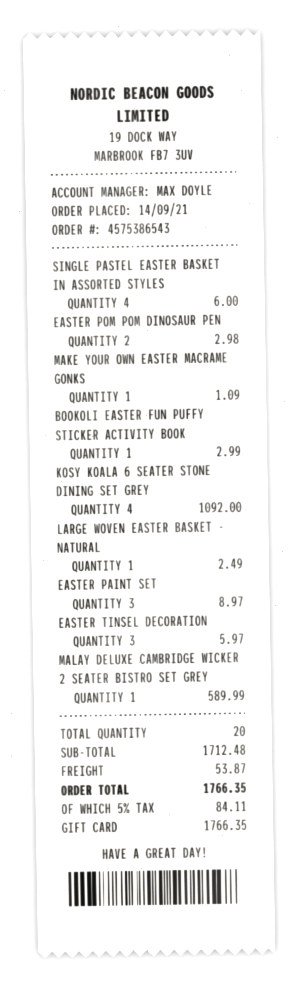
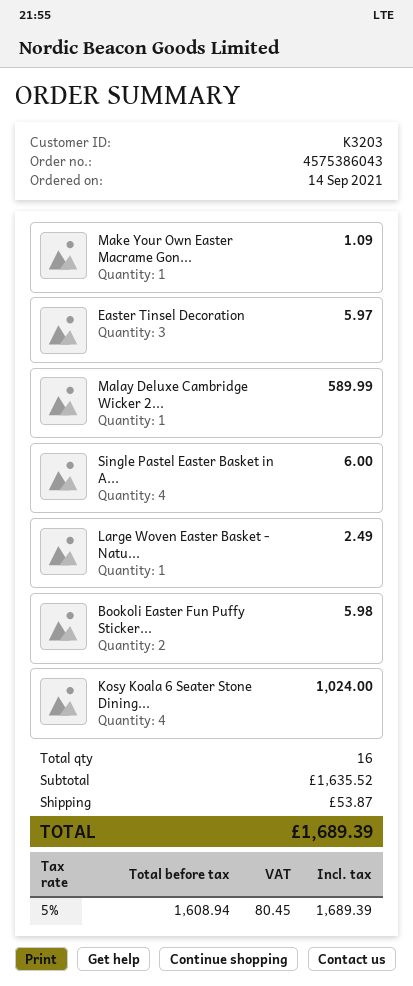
order number: 4575386543 -> 4575386043
EASTER POM POM DINOSAUR PEN: 2 for 2.98 -> none
BOOKOLI EASTER FUN PUFFY STICKER ACTIVITY BOOK: 1 for 2.99 -> 2 for 5.98
KOSY KOALA 6 SEATER STONE DINING SET GREY: 4 for 1092.00 -> 4 for 1024.00
EASTER PAINT SET: 3 for 8.97 -> none
total quantity: 20 -> 16
subtotal: 1712.48 -> 1635.52
tax: 5% = 84.11 -> 5% = 80.45
total: 1766.35 -> 1689.39

